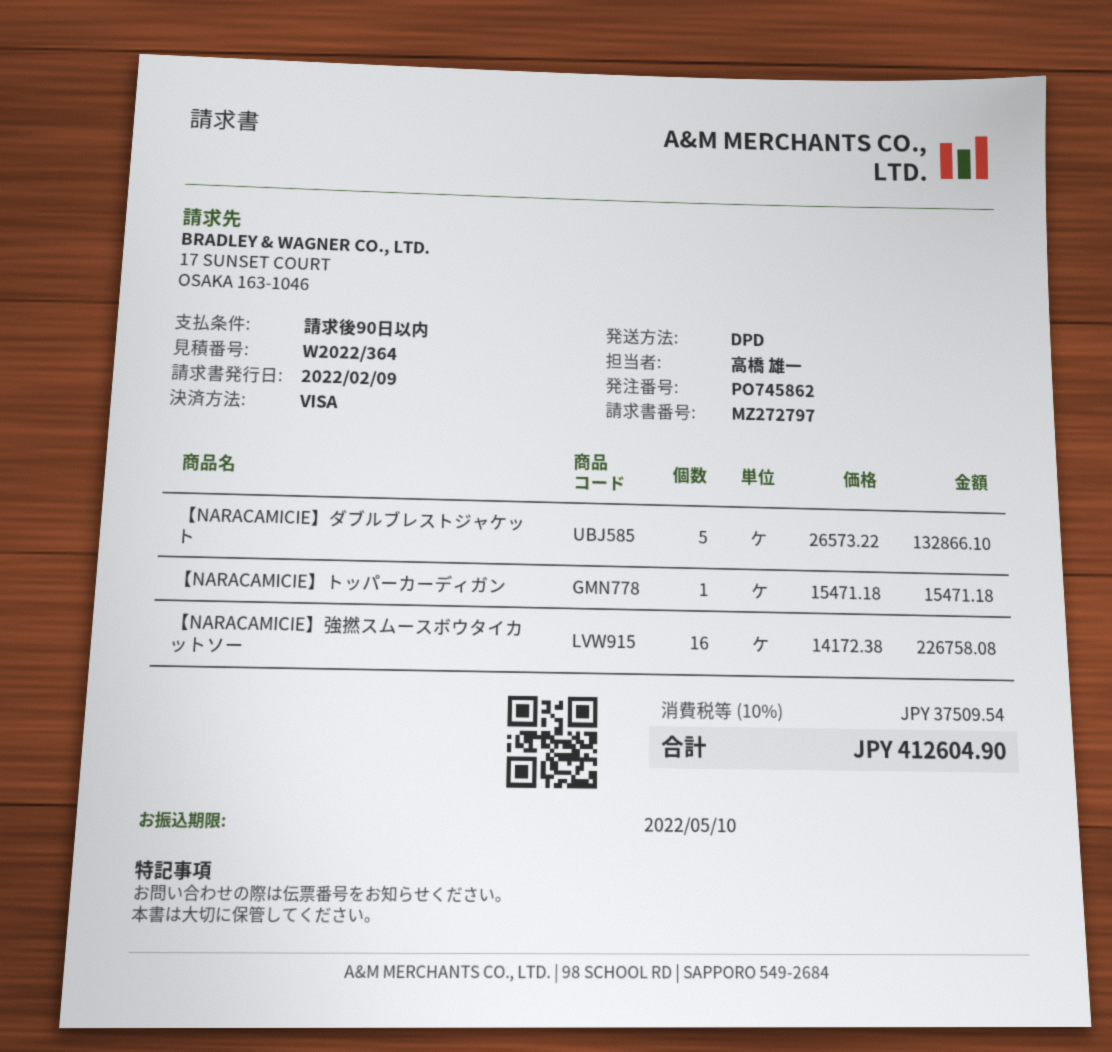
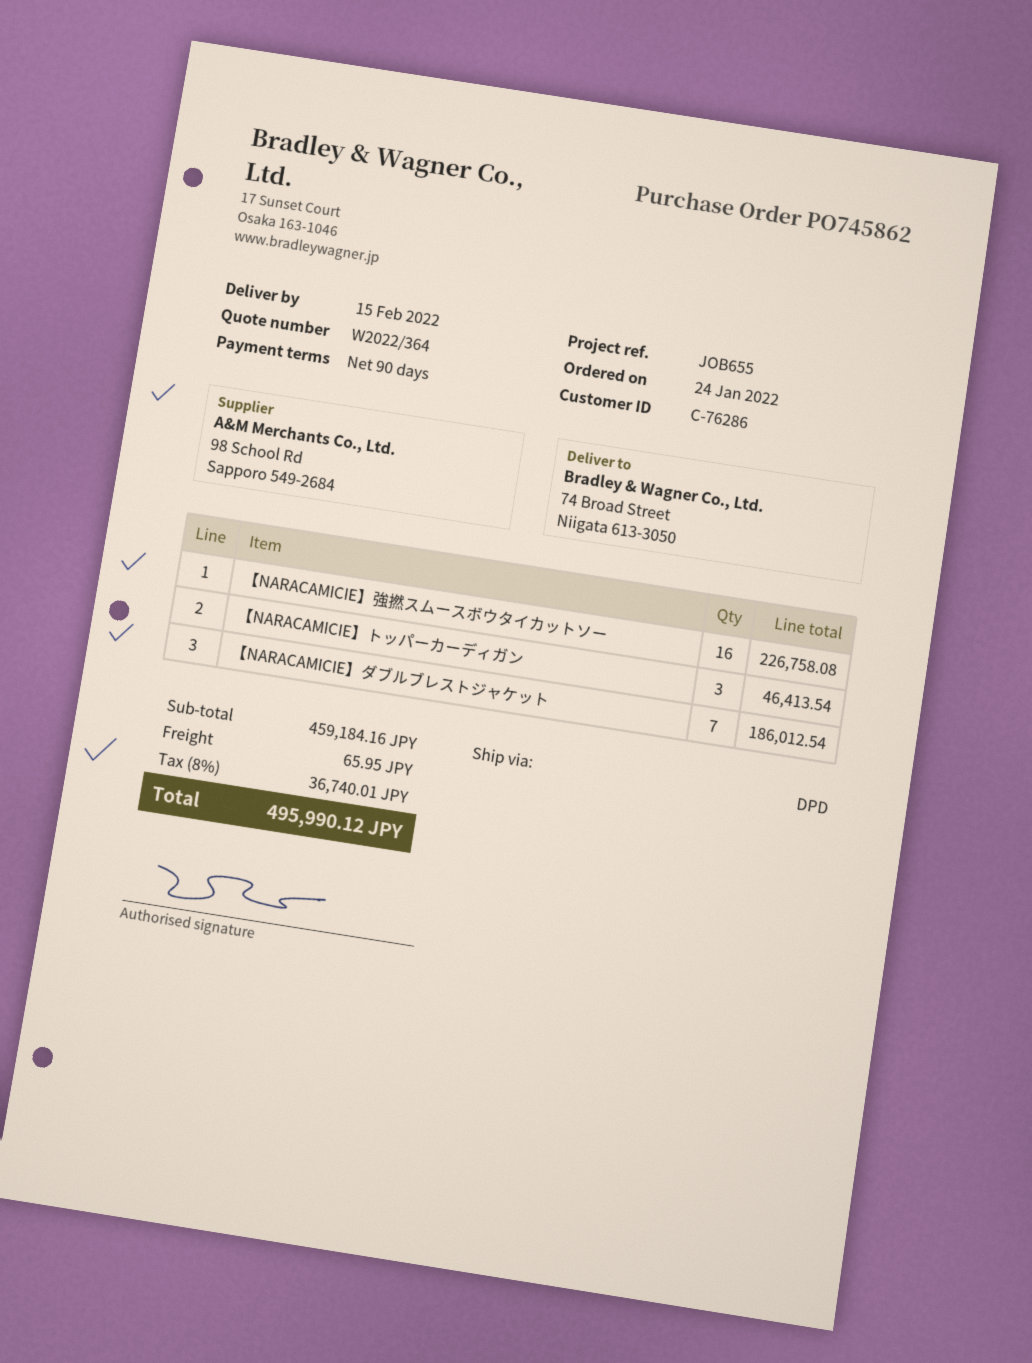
【NARACAMICIE】ダブルブレストジャケット: 5 for 132866.10 -> 7 for 186012.54
【NARACAMICIE】トッパーカーディガン: 1 for 15471.18 -> 3 for 46413.54
shipping: none -> 65.95
tax: 10% = 37509.54 -> 8% = 36740.01
total: 412604.90 -> 495990.12

